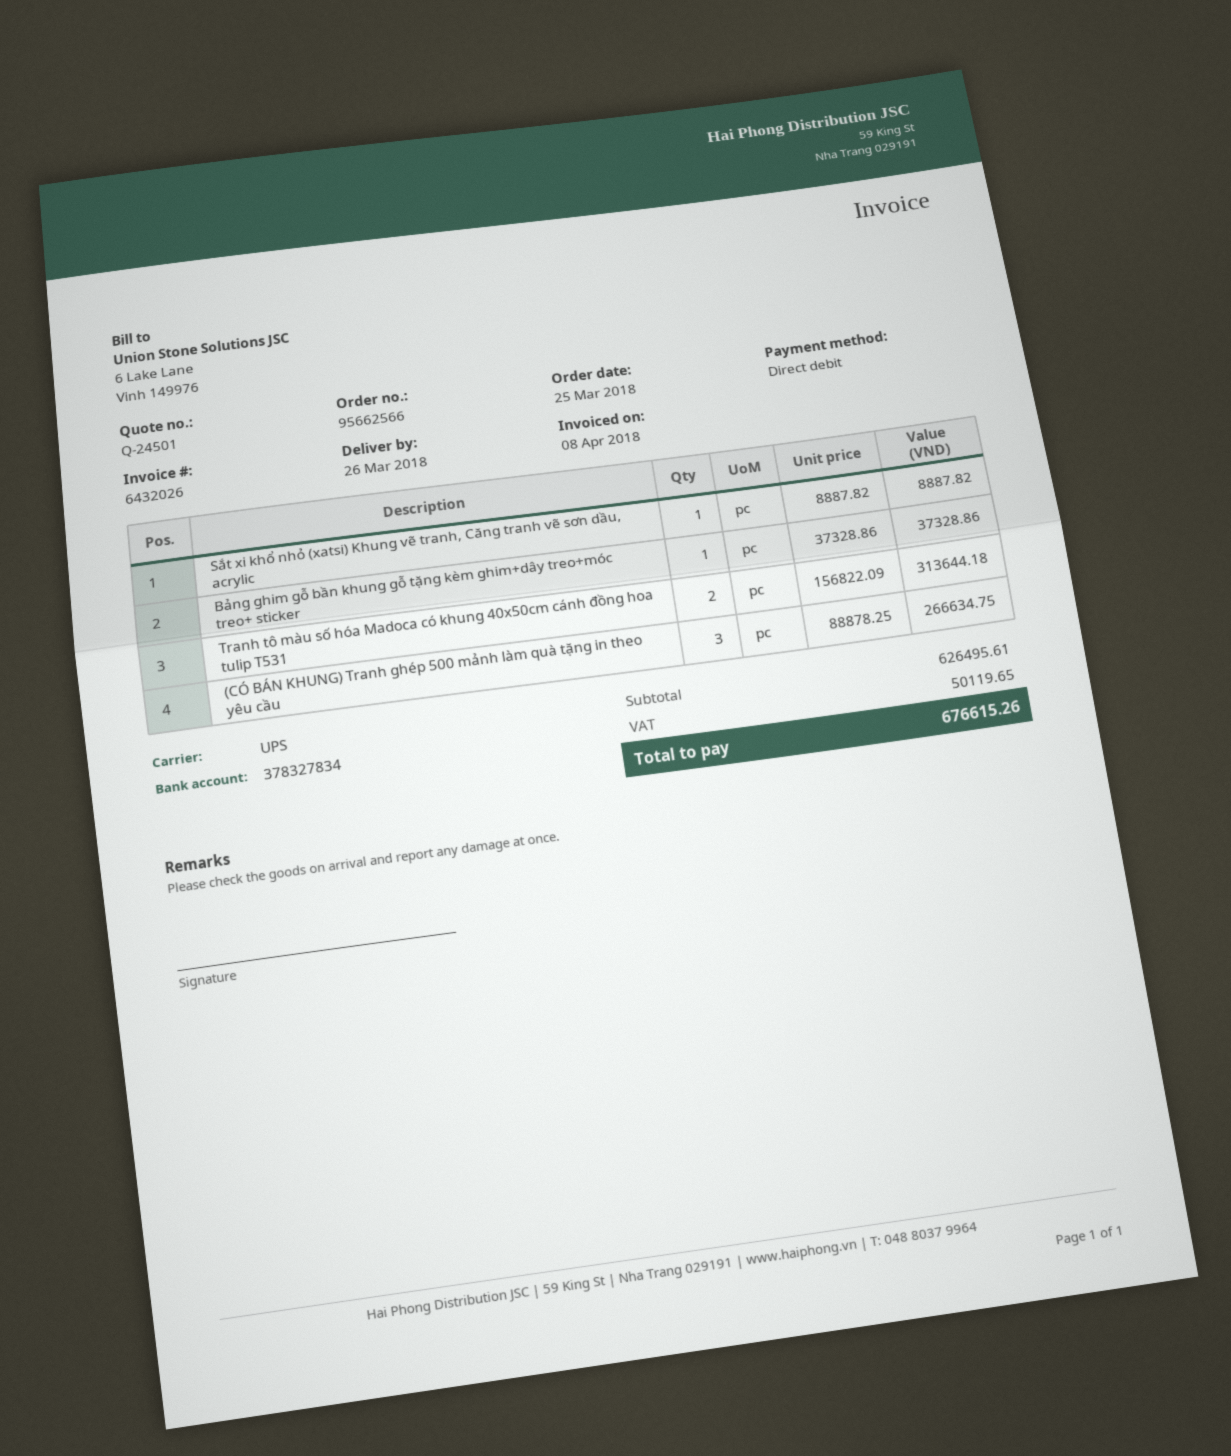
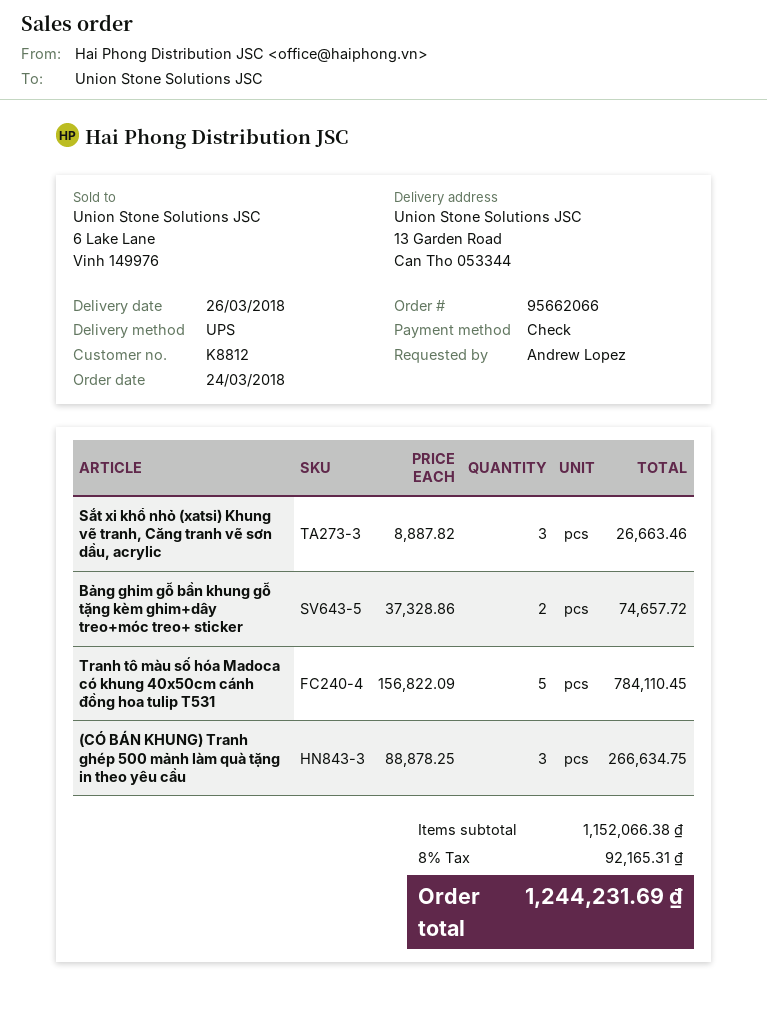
order number: 95662566 -> 95662066
order date: 2018-03-25 -> 2018-03-24
payment method: direct debit -> cheque
Sắt xi khổ nhỏ (xatsi) Khung vẽ tranh, Căng tranh vẽ sơn dầu, acrylic: 1 x 8887.82 = 8887.82 -> 3 x 8887.82 = 26663.46
Bảng ghim gỗ bần khung gỗ tặng kèm ghim+dây treo+móc treo+ sticker: 1 x 37328.86 = 37328.86 -> 2 x 37328.86 = 74657.72
Tranh tô màu số hóa Madoca có khung 40x50cm cánh đồng hoa tulip T531: 2 x 156822.09 = 313644.18 -> 5 x 156822.09 = 784110.45
subtotal: 626495.61 -> 1152066.38
tax: 50119.65 -> 92165.31
total: 676615.26 -> 1244231.69

